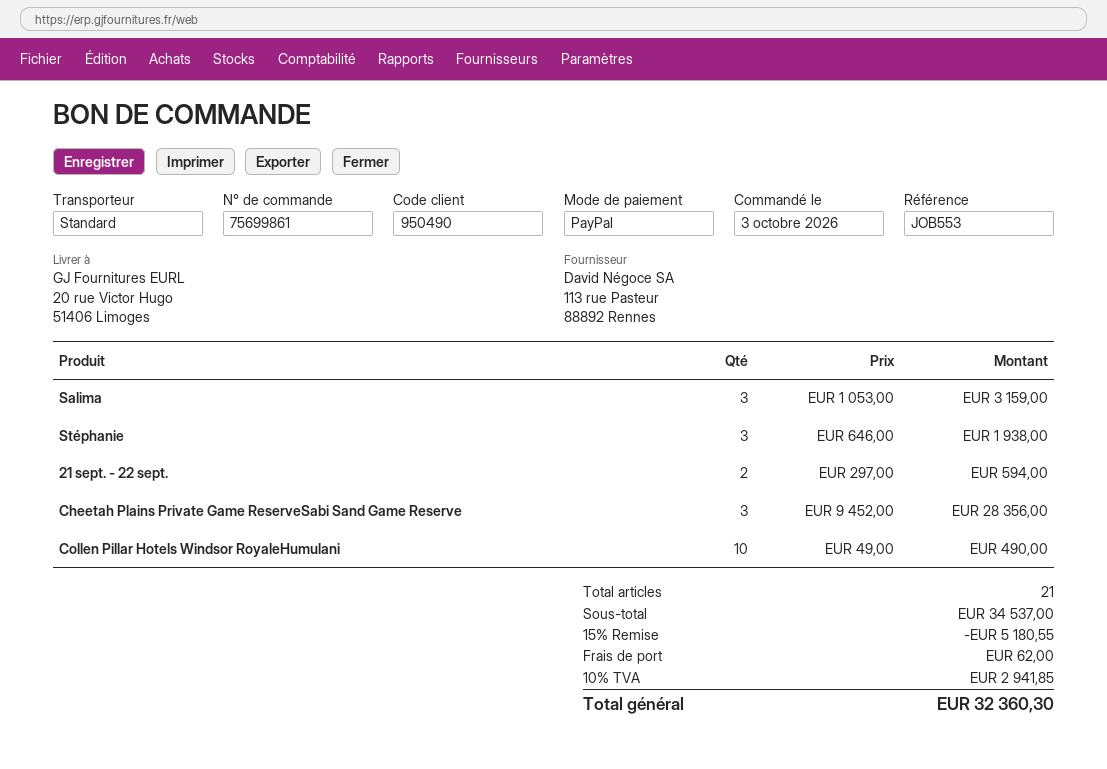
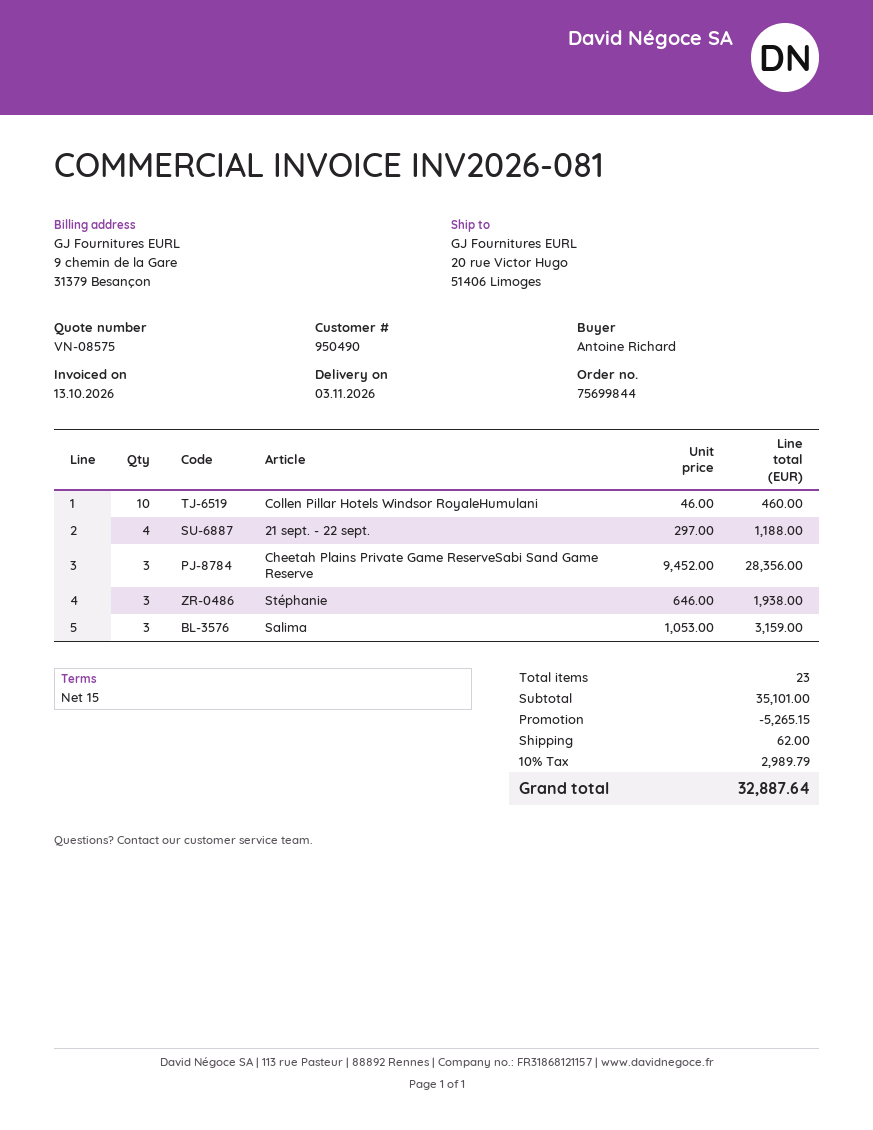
order number: 75699861 -> 75699844
21 sept. - 22 sept.: 2 x 297.00 = 594.00 -> 4 x 297.00 = 1188.00
Collen Pillar Hotels Windsor RoyaleHumulani: 10 x 49.00 = 490.00 -> 10 x 46.00 = 460.00
total quantity: 21 -> 23
subtotal: 34537.00 -> 35101.00
discount: 5180.55 -> 5265.15
tax: 10% = 2941.85 -> 10% = 2989.79
total: 32360.30 -> 32887.64

